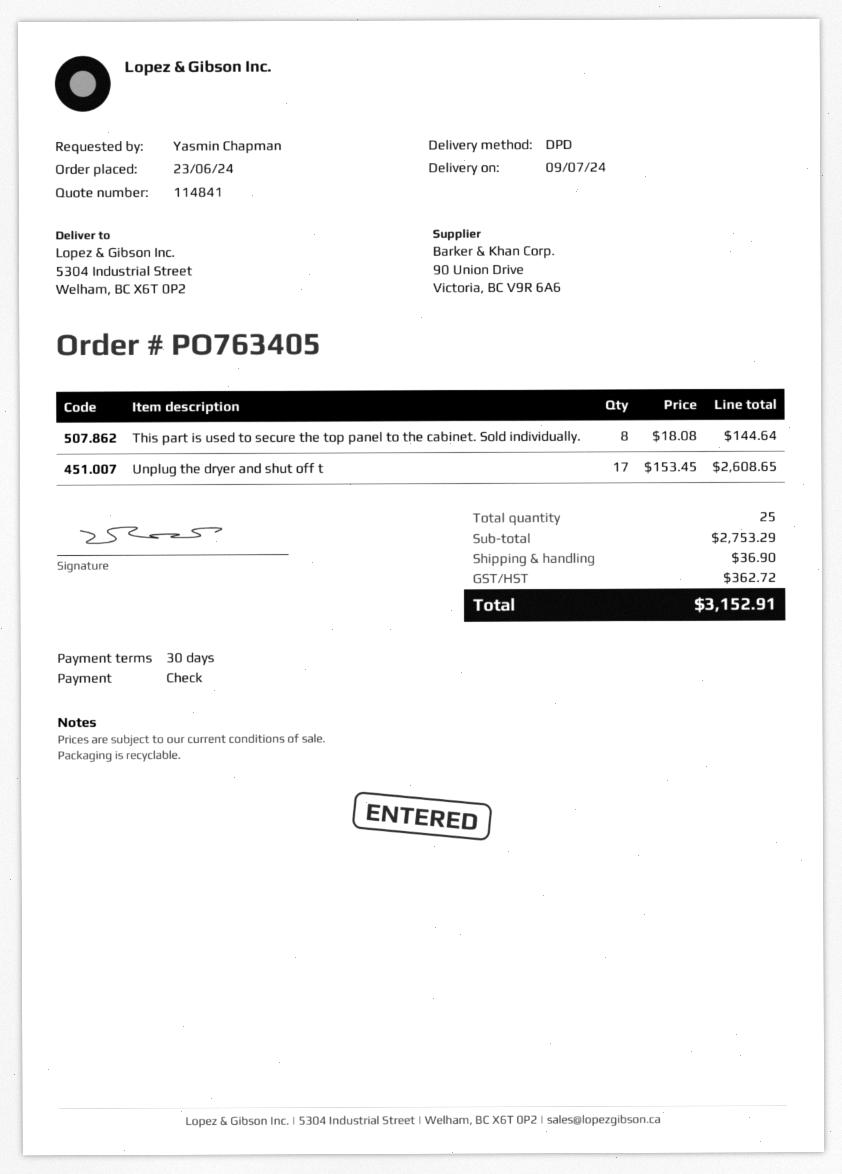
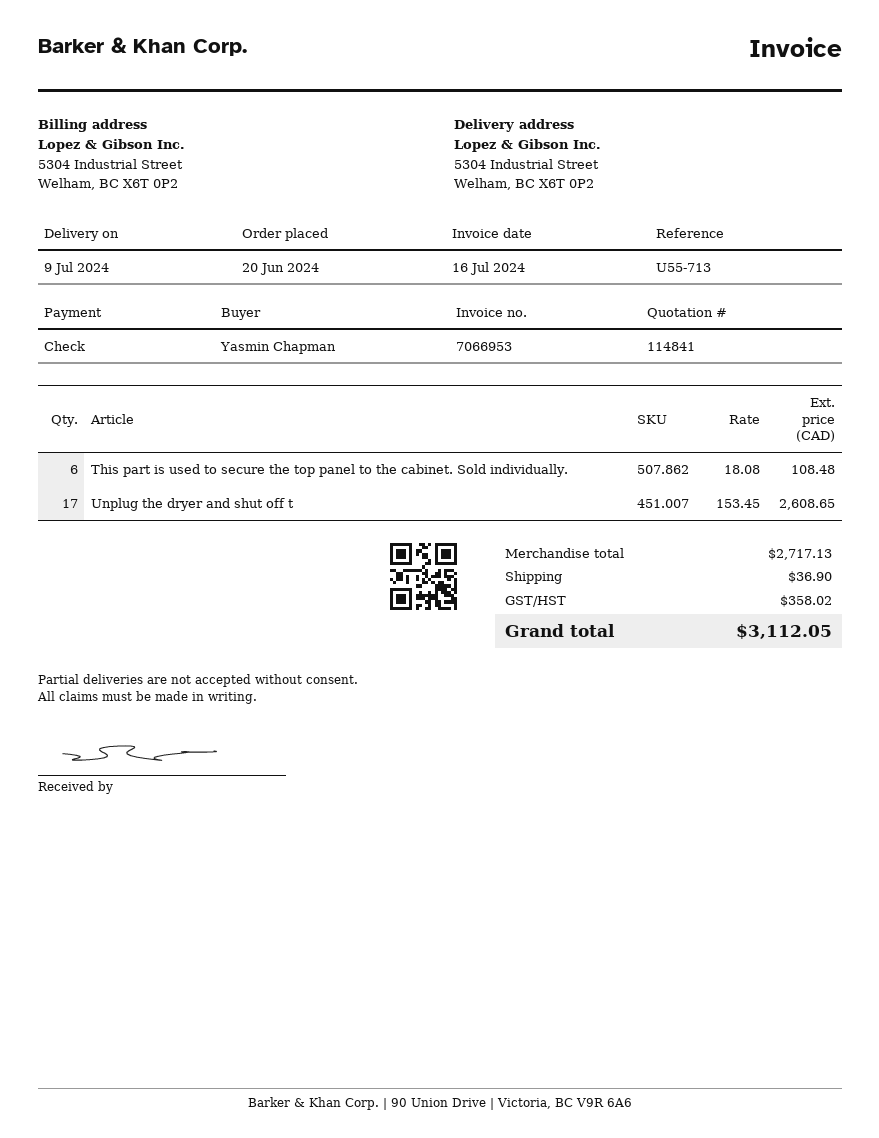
order date: 2024-06-23 -> 2024-06-20
This part is used to secure the top panel to the cabinet. Sold individually.: 8 x 18.08 = 144.64 -> 6 x 18.08 = 108.48
subtotal: 2753.29 -> 2717.13
tax: 362.72 -> 358.02
total: 3152.91 -> 3112.05

